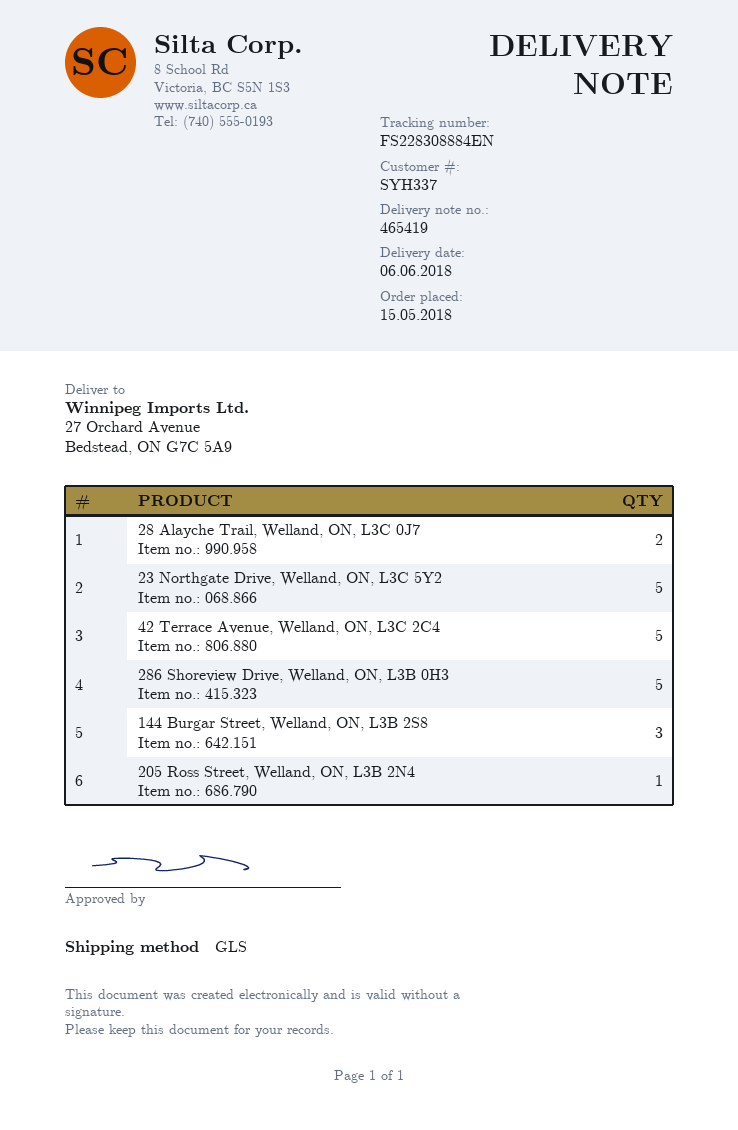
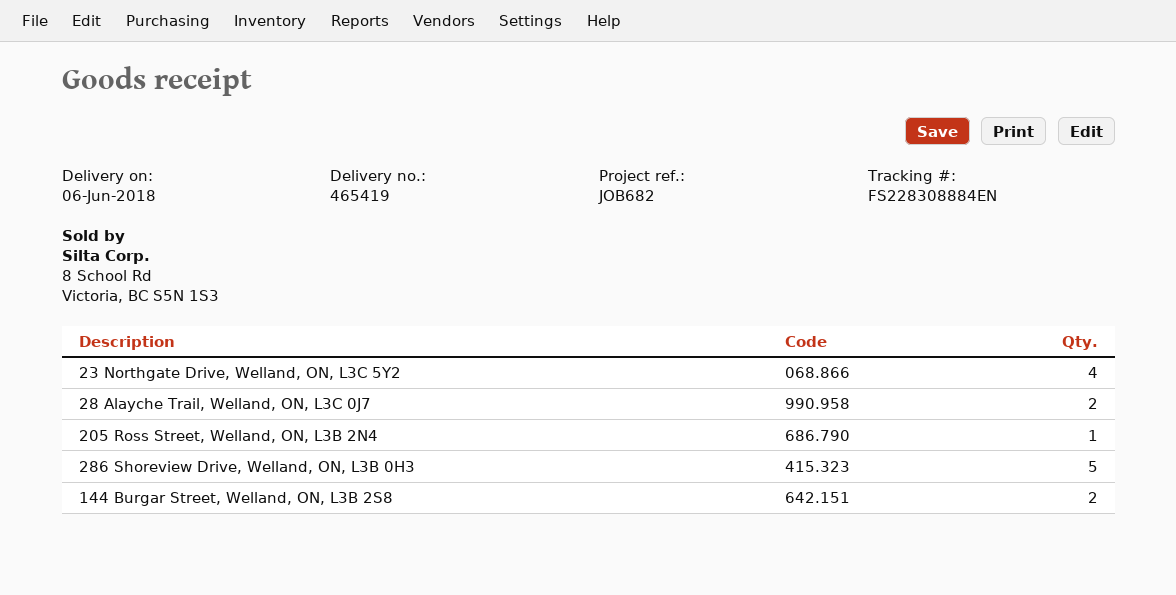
23 Northgate Drive, Welland, ON, L3C 5Y2: 5 -> 4
42 Terrace Avenue, Welland, ON, L3C 2C4: 5 -> none
144 Burgar Street, Welland, ON, L3B 2S8: 3 -> 2

